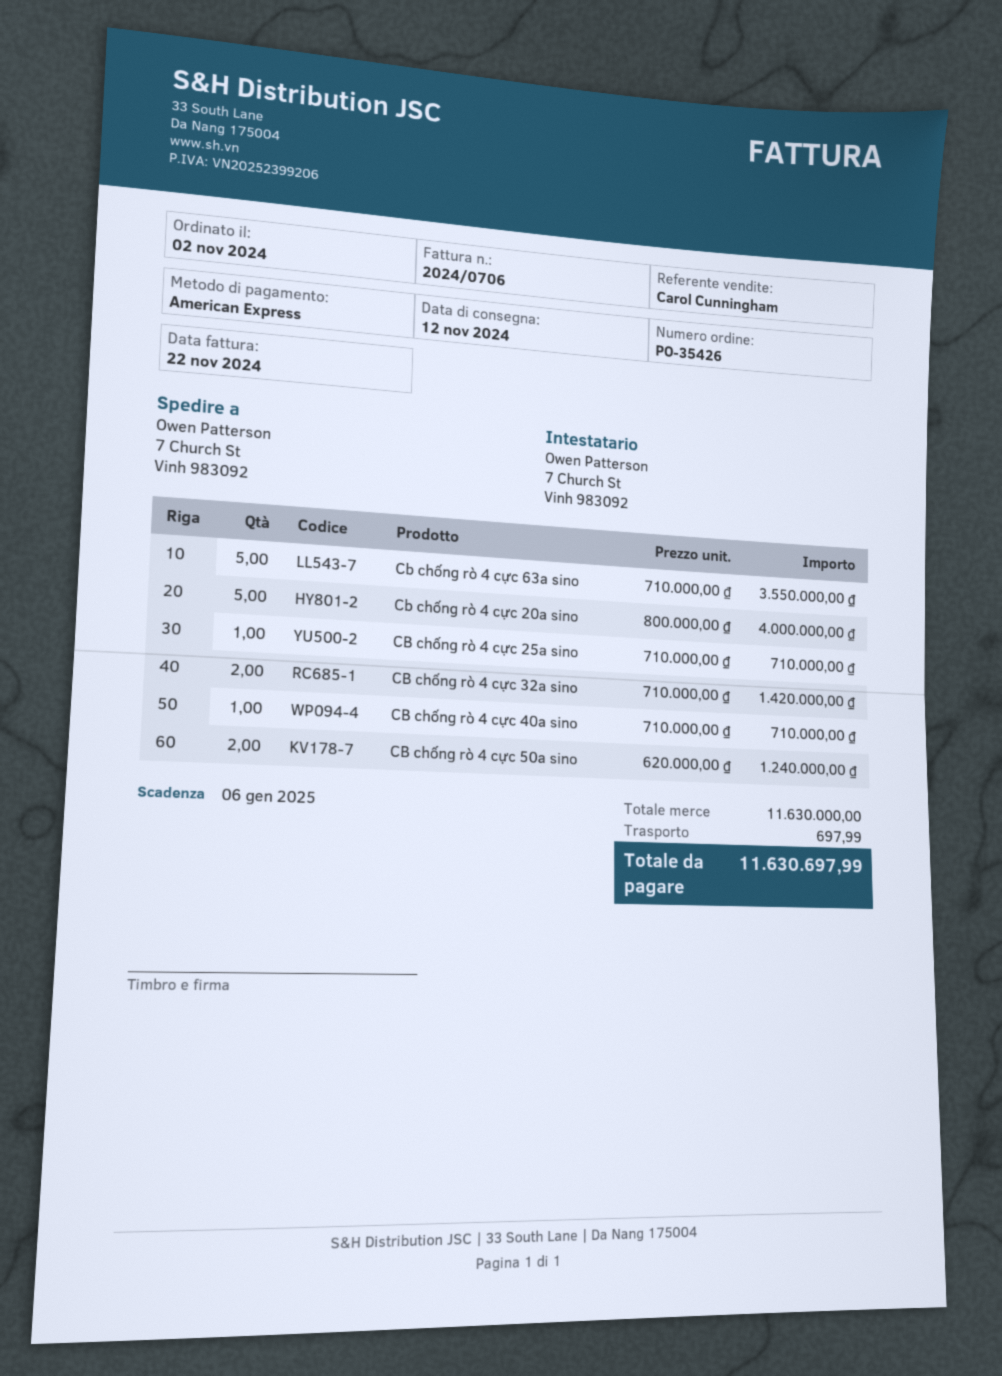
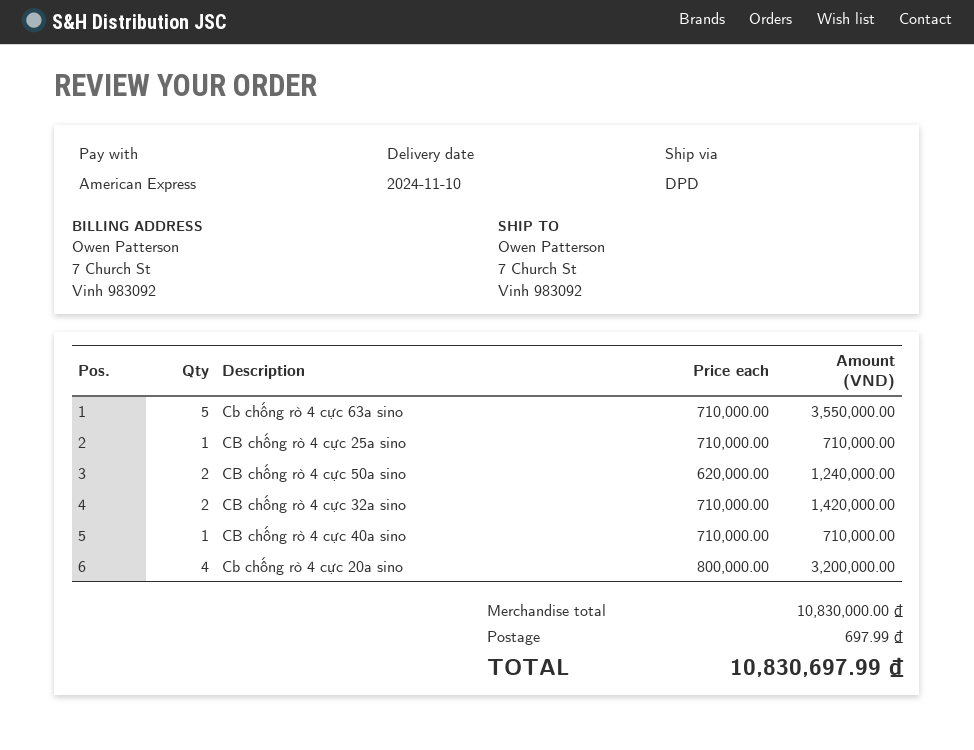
delivery date: 2024-11-12 -> 2024-11-10
Cb chống rò 4 cực 20a sino: 5 x 800000.00 = 4000000.00 -> 4 x 800000.00 = 3200000.00
subtotal: 11630000.00 -> 10830000.00
total: 11630697.99 -> 10830697.99

